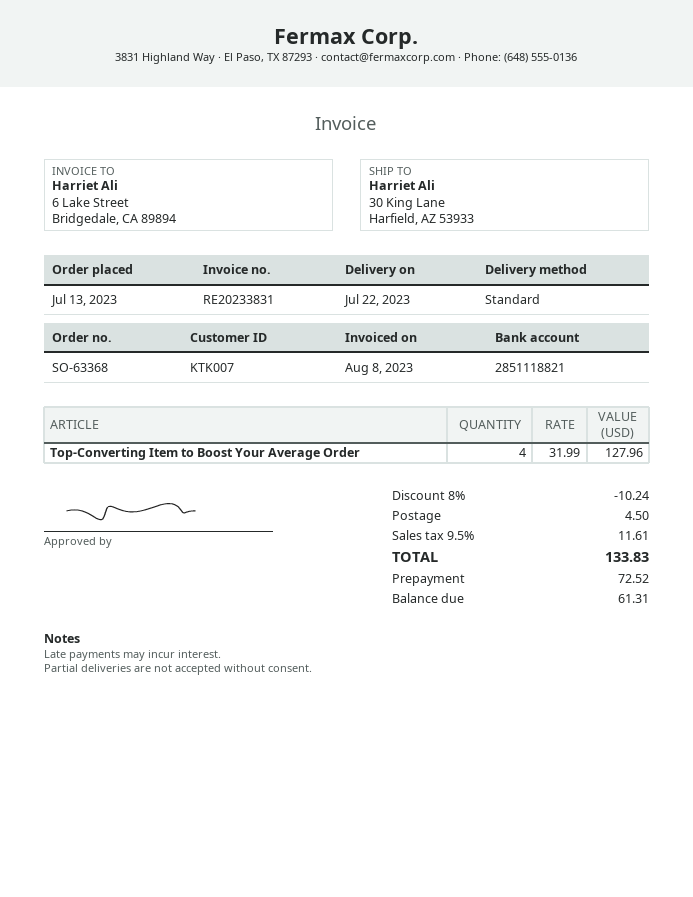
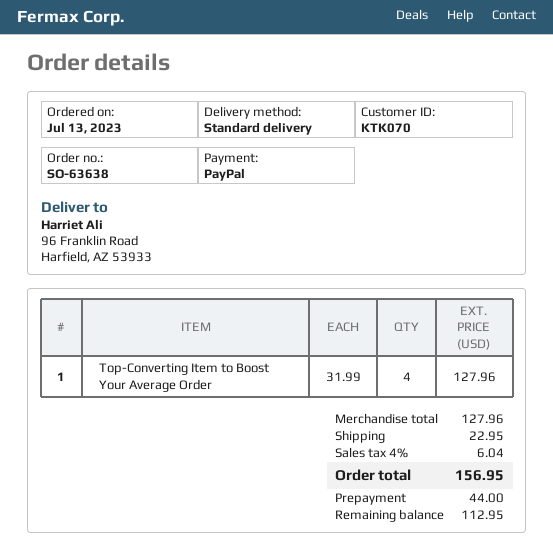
order number: SO-63368 -> SO-63638
customer number: KTK007 -> KTK070
ship to: 30 King Lane, Harfield, AZ 53933 -> 96 Franklin Road, Harfield, AZ 53933
discount: 8% = 10.24 -> none
shipping: 4.50 -> 22.95
tax: 9.5% = 11.61 -> 4% = 6.04
total: 133.83 -> 156.95
deposit: 72.52 -> 44.00
balance: 61.31 -> 112.95

